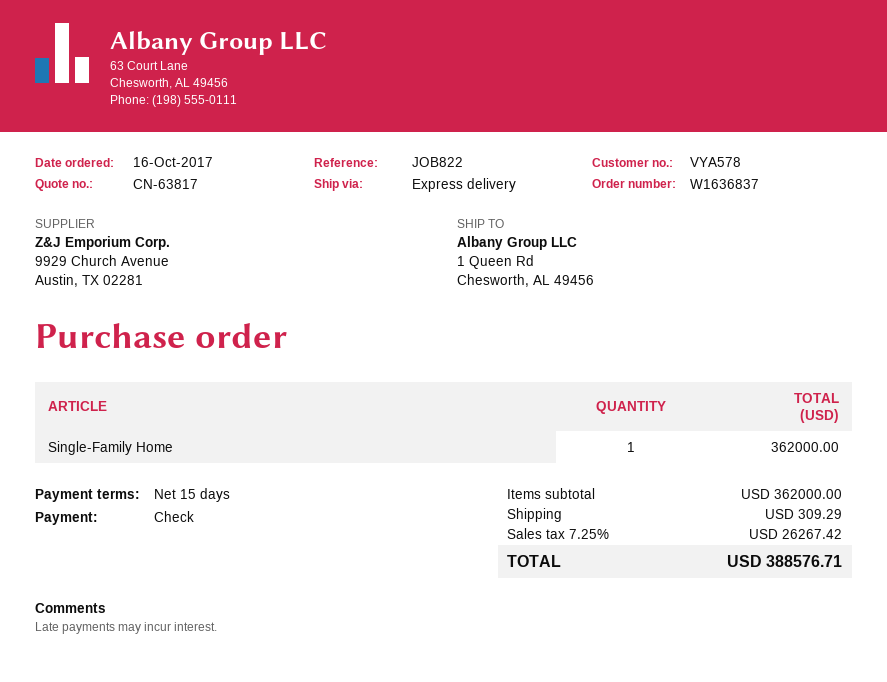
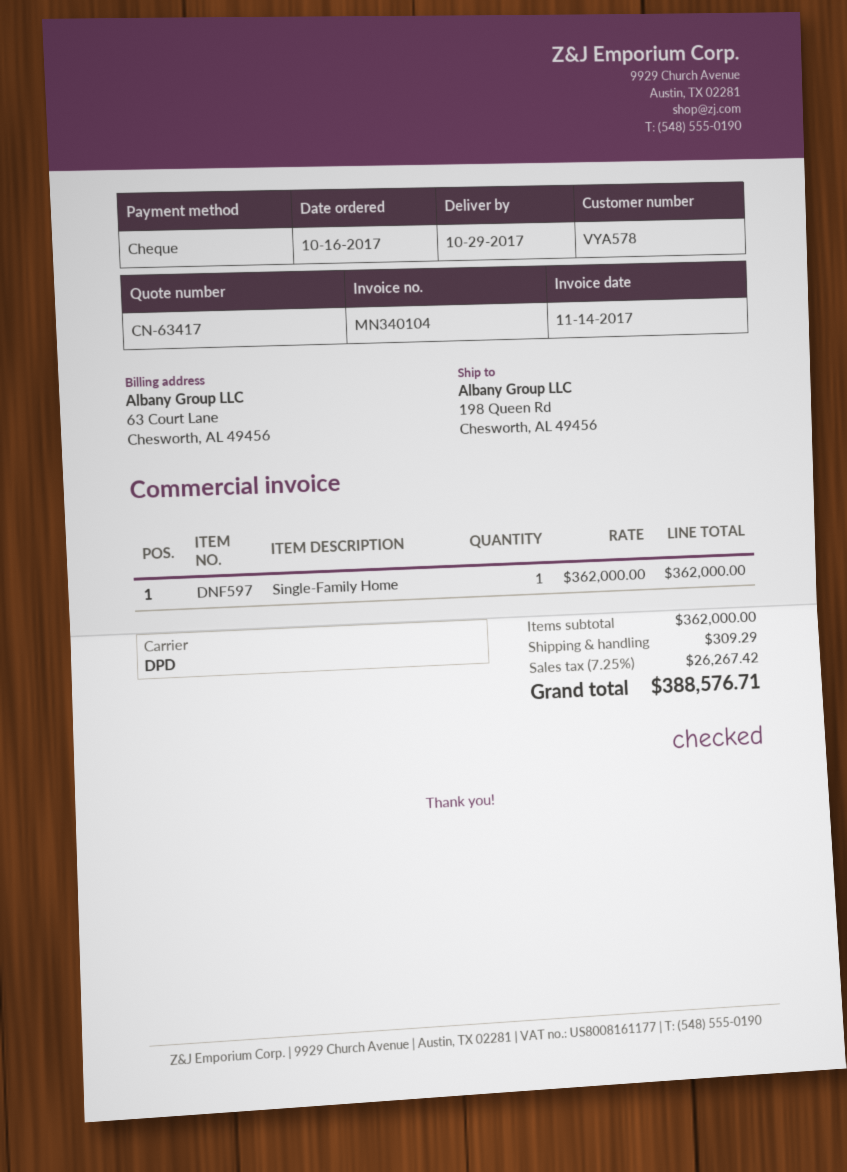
quote number: CN-63817 -> CN-63417
shipping method: express -> DPD
ship to: 1 Queen Rd, Chesworth, AL 49456 -> 198 Queen Rd, Chesworth, AL 49456

